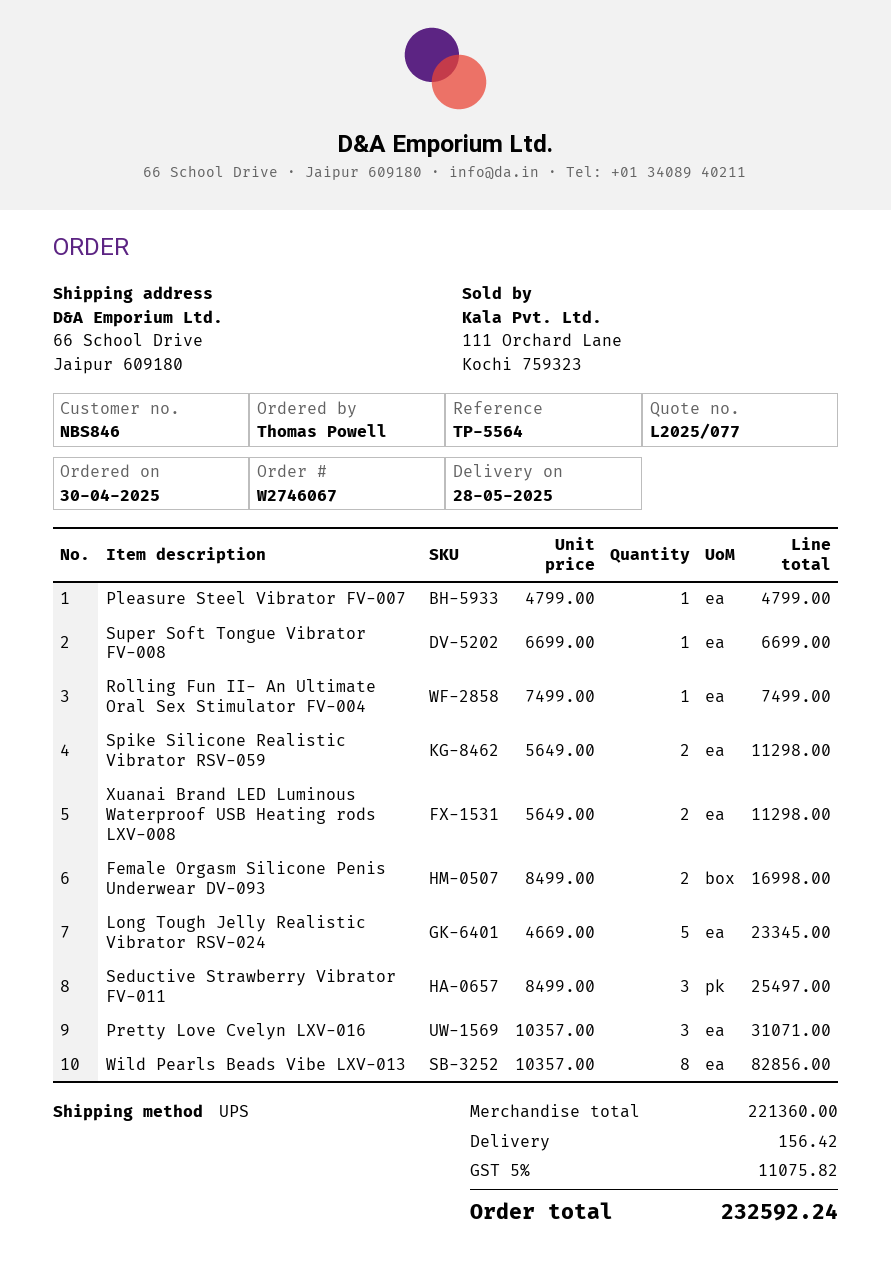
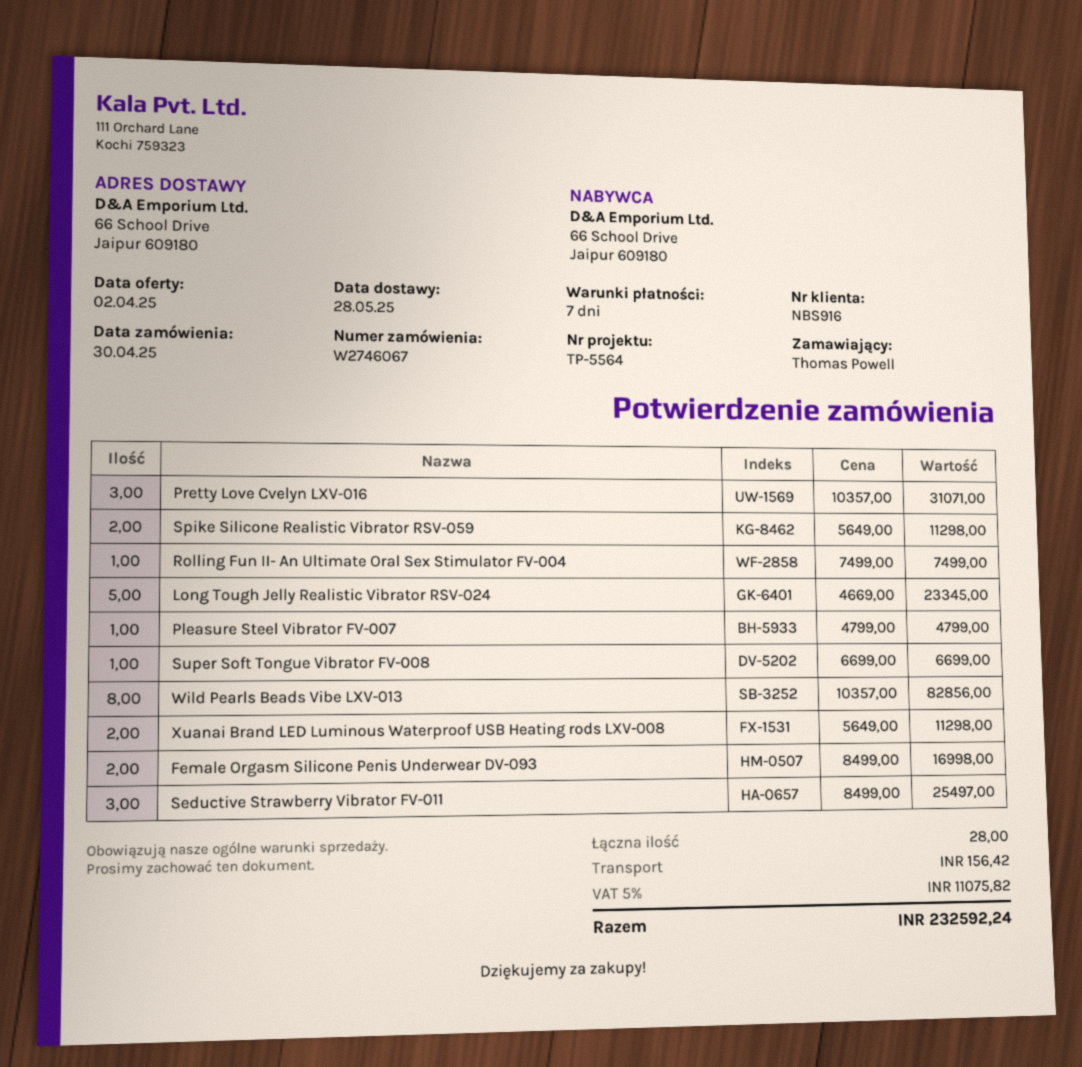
customer number: NBS846 -> NBS916

